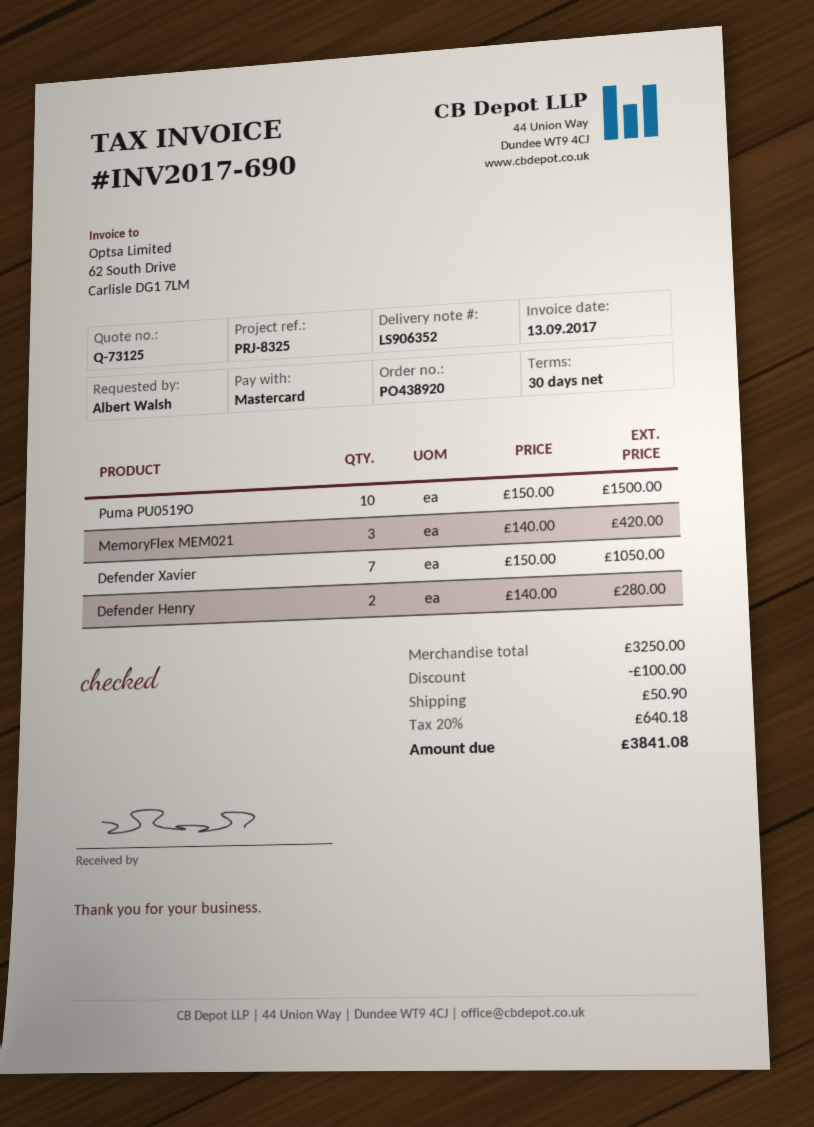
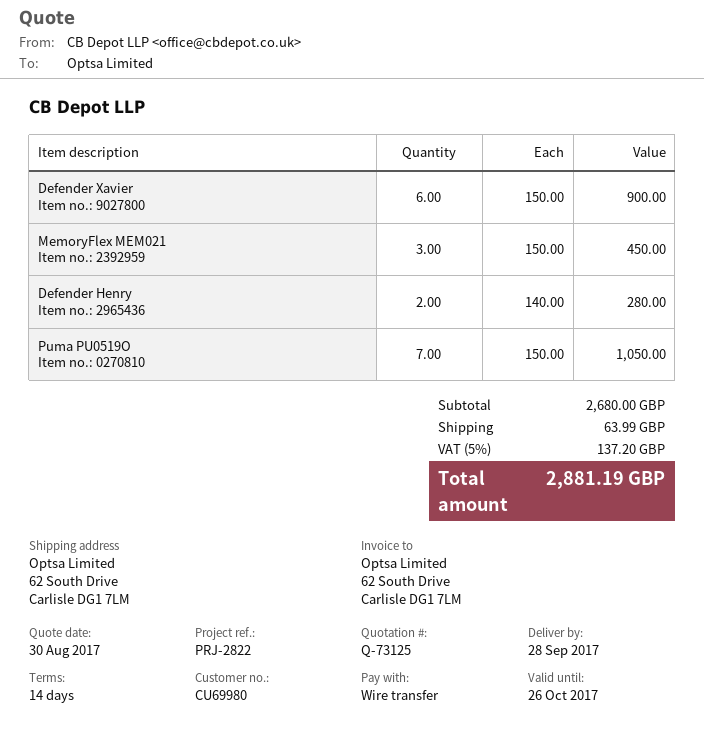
payment terms: 30 days -> 14 days
reference: PRJ-8325 -> PRJ-2822
payment method: Mastercard -> bank transfer
Puma PU0519O: 10 x 150.00 = 1500.00 -> 7 x 150.00 = 1050.00
MemoryFlex MEM021: 3 x 140.00 = 420.00 -> 3 x 150.00 = 450.00
Defender Xavier: 7 x 150.00 = 1050.00 -> 6 x 150.00 = 900.00
subtotal: 3250.00 -> 2680.00
discount: 100.00 -> none
shipping: 50.90 -> 63.99
tax: 20% = 640.18 -> 5% = 137.20
total: 3841.08 -> 2881.19

